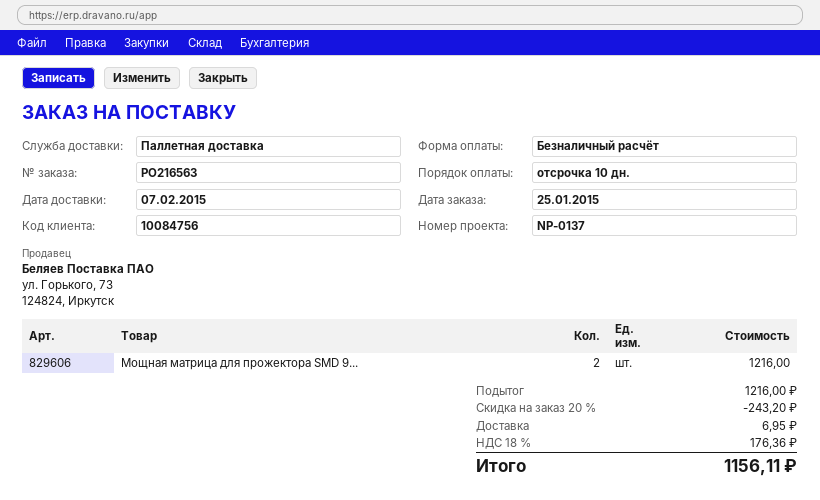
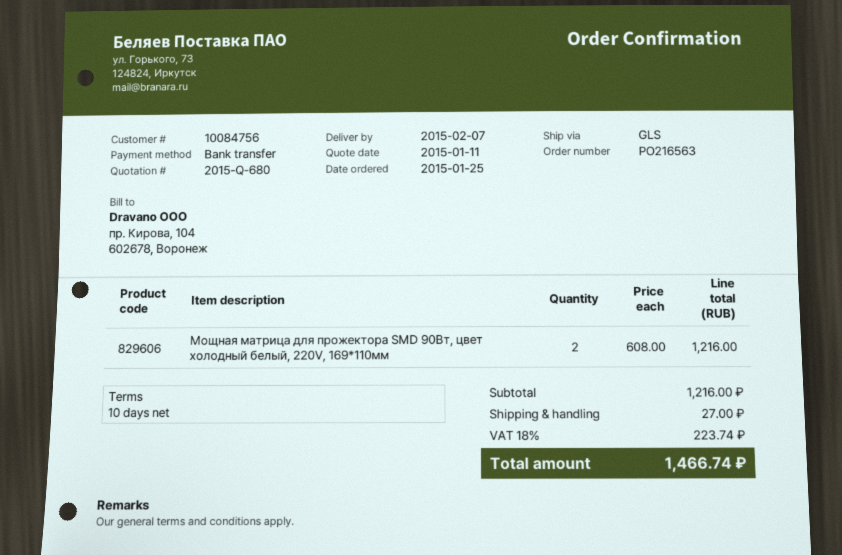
shipping method: pallet freight -> GLS
discount: 20% = 243.20 -> none
shipping: 6.95 -> 27.00
tax: 18% = 176.36 -> 18% = 223.74
total: 1156.11 -> 1466.74

